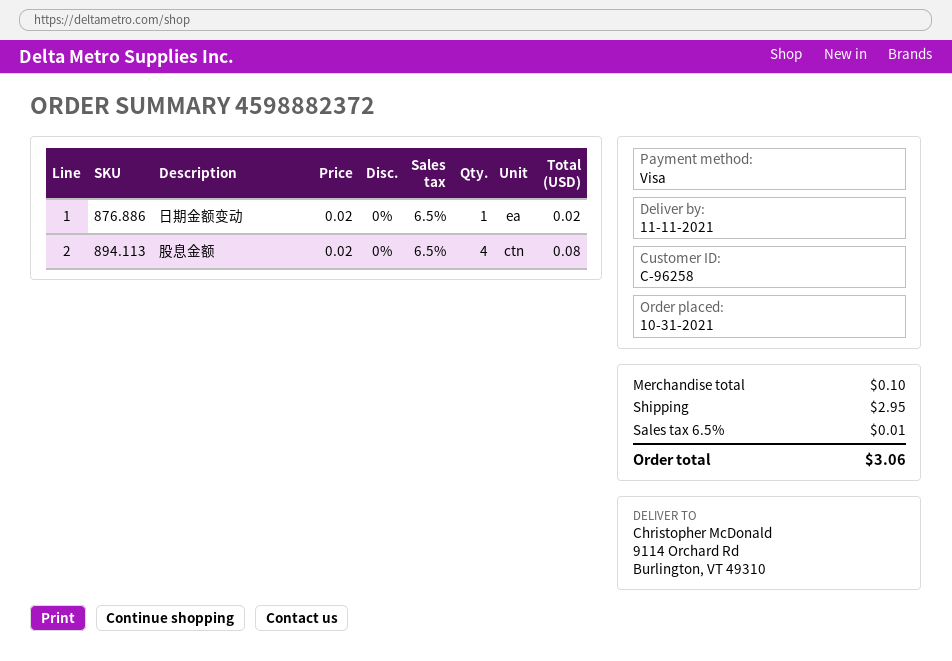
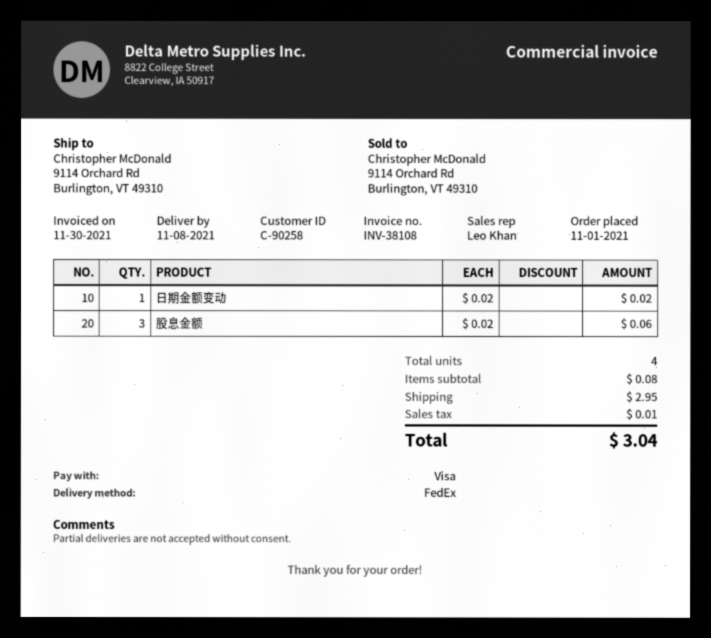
order date: 2021-10-31 -> 2021-11-01
delivery date: 2021-11-11 -> 2021-11-08
customer number: C-96258 -> C-90258
股息金额: 4 x 0.02 = 0.08 -> 3 x 0.02 = 0.06
subtotal: 0.10 -> 0.08
total: 3.06 -> 3.04

